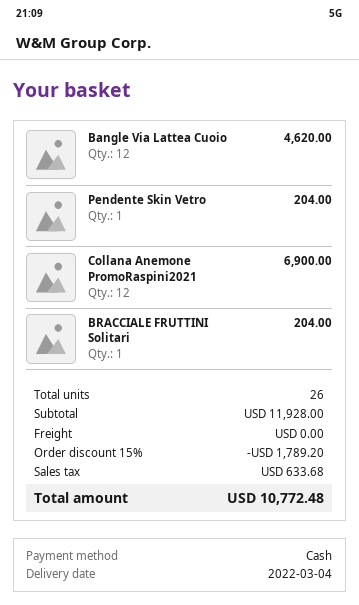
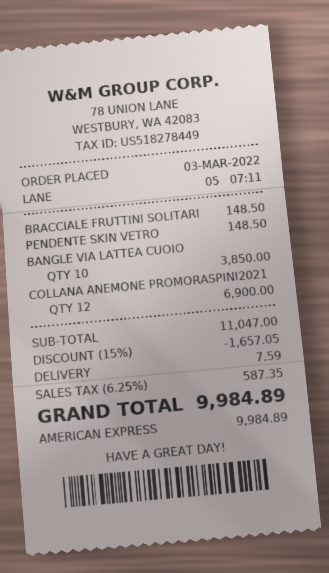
payment method: cash -> American Express
Bangle Via Lattea Cuoio: 12 for 4620.00 -> 10 for 3850.00
Pendente Skin Vetro: 1 for 204.00 -> 1 for 148.50
BRACCIALE FRUTTINI Solitari: 1 for 204.00 -> 1 for 148.50
subtotal: 11928.00 -> 11047.00
discount: 15% = 1789.20 -> 15% = 1657.05
shipping: 0.00 -> 7.59
tax: 633.68 -> 587.35
total: 10772.48 -> 9984.89

